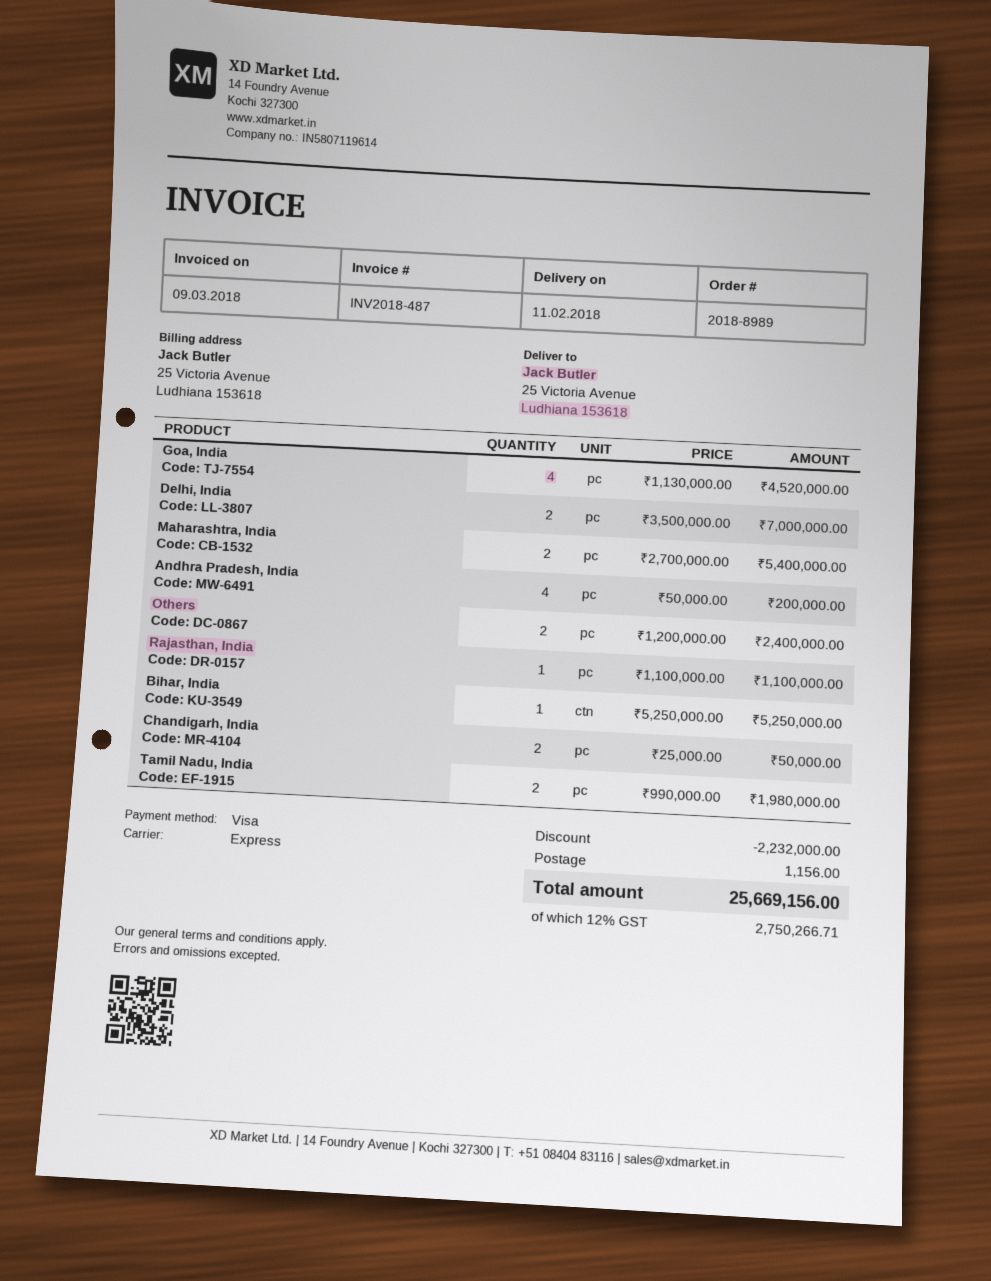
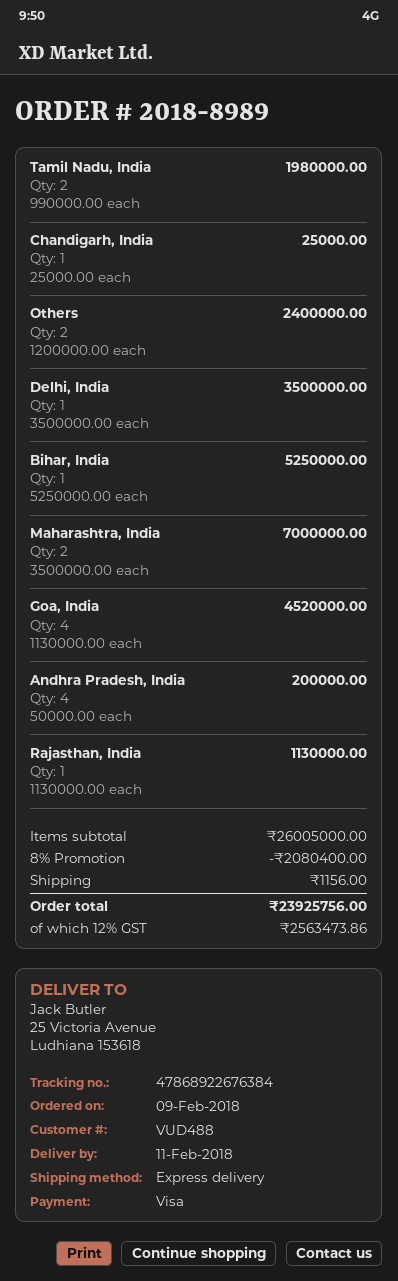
Delhi, India: 2 x 3500000.00 = 7000000.00 -> 1 x 3500000.00 = 3500000.00
Maharashtra, India: 2 x 2700000.00 = 5400000.00 -> 2 x 3500000.00 = 7000000.00
Rajasthan, India: 1 x 1100000.00 = 1100000.00 -> 1 x 1130000.00 = 1130000.00
Chandigarh, India: 2 x 25000.00 = 50000.00 -> 1 x 25000.00 = 25000.00
discount: 2232000.00 -> 2080400.00
tax: 12% = 2750266.71 -> 12% = 2563473.86
total: 25669156.00 -> 23925756.00

